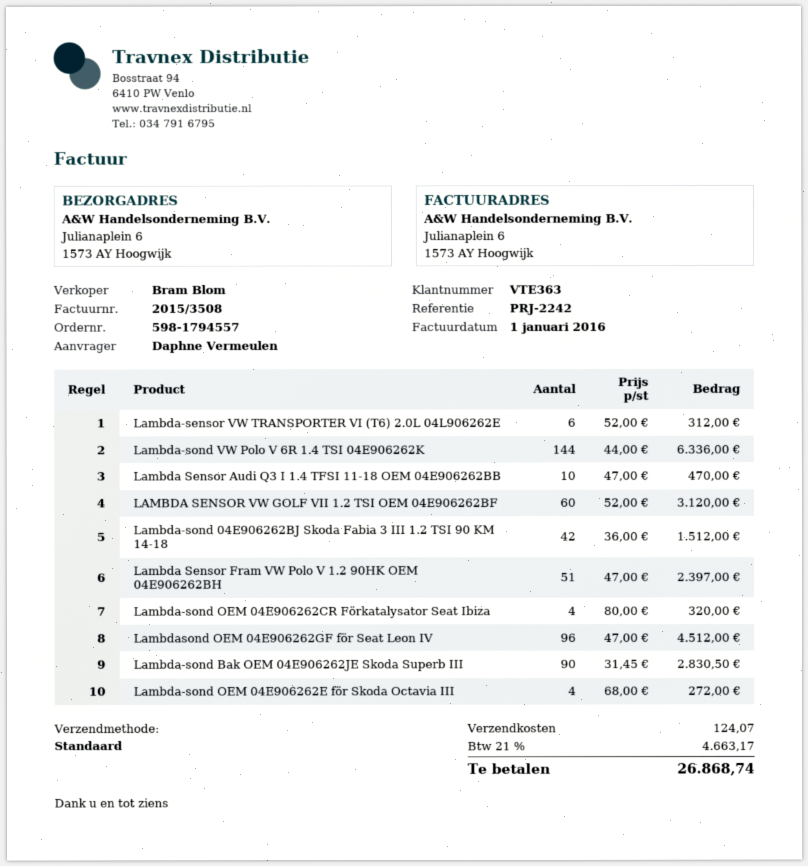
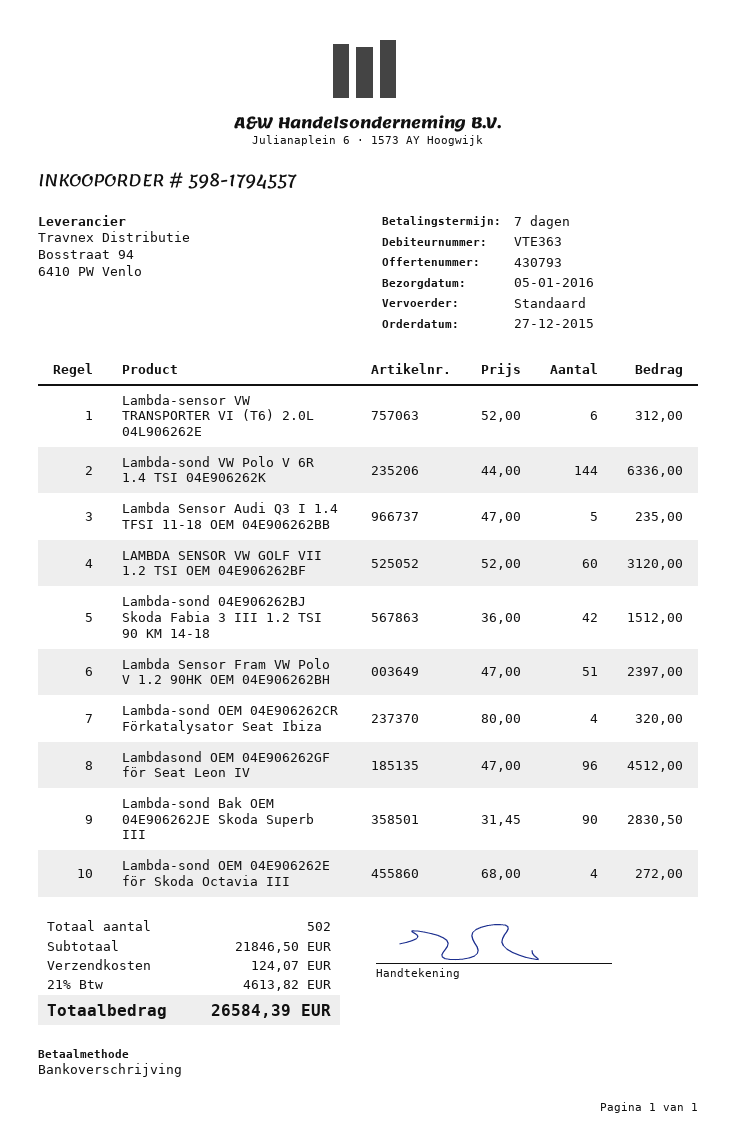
Lambda Sensor Audi Q3 I 1.4 TFSI 11-18 OEM 04E906262BB: 10 x 47.00 = 470.00 -> 5 x 47.00 = 235.00
tax: 21% = 4663.17 -> 21% = 4613.82
total: 26868.74 -> 26584.39

